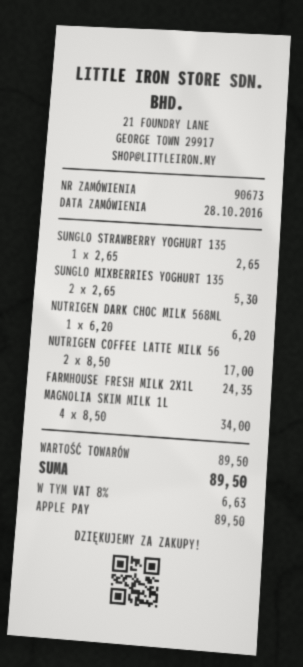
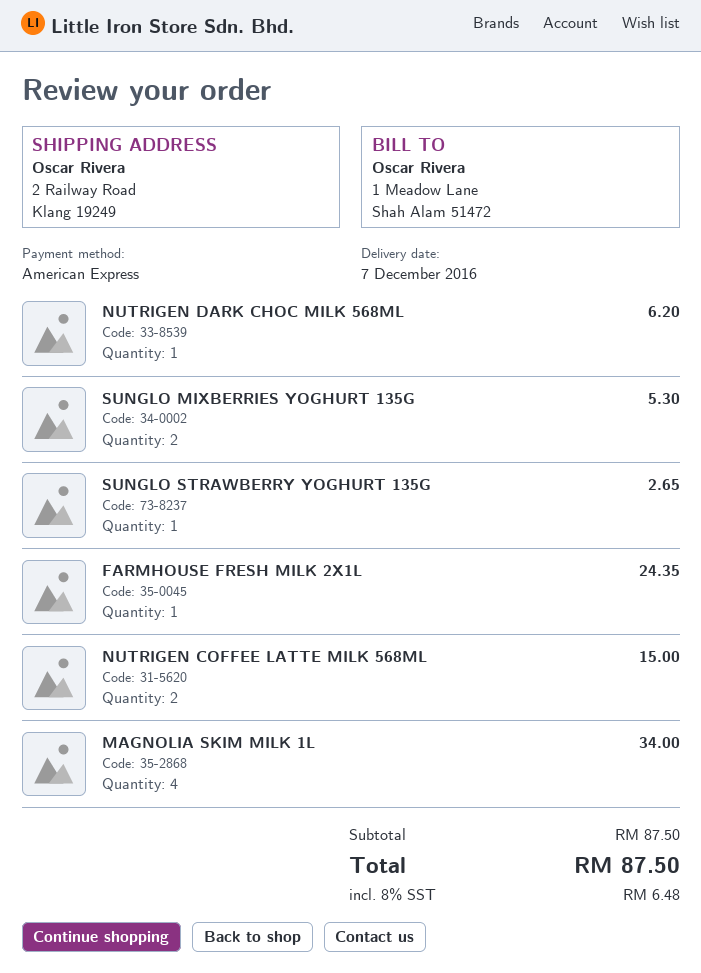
payment method: Apple Pay -> American Express
NUTRIGEN COFFEE LATTE MILK 56: 2 for 17.00 -> 2 for 15.00
subtotal: 89.50 -> 87.50
tax: 8% = 6.63 -> 8% = 6.48
total: 89.50 -> 87.50

